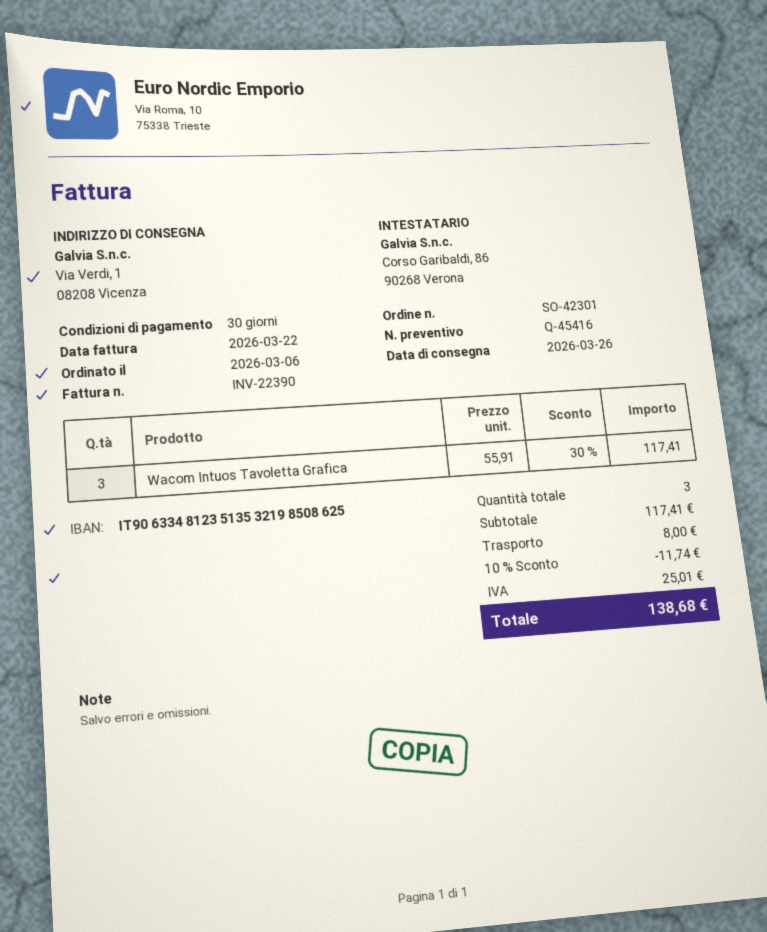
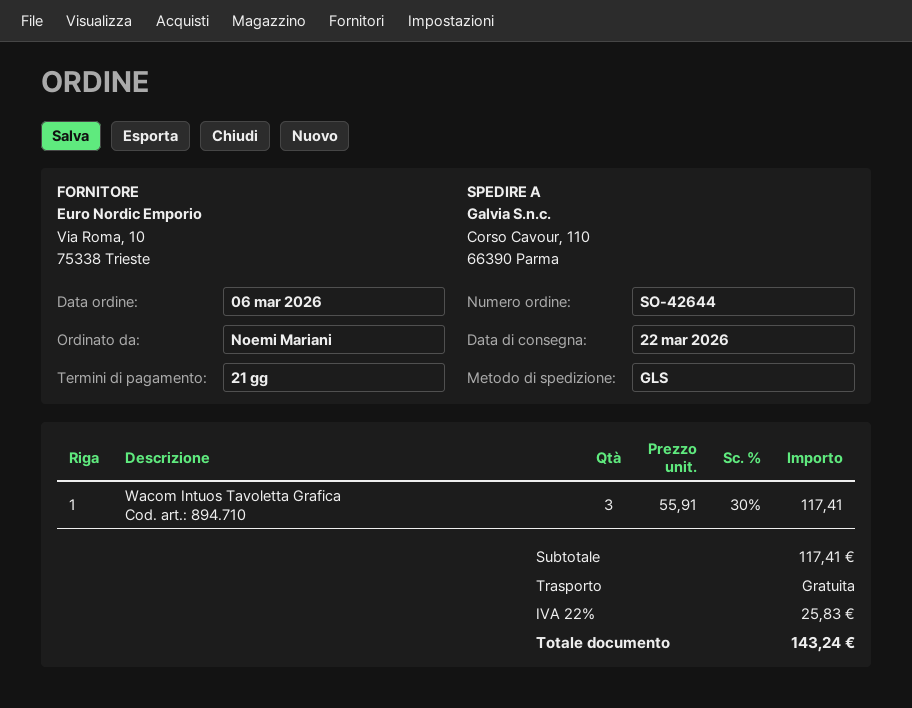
order number: SO-42301 -> SO-42644
delivery date: 2026-03-26 -> 2026-03-22
payment terms: 30 days -> 21 days
ship to: Via Verdi, 1, 08208 Vicenza -> Corso Cavour, 110, 66390 Parma
discount: 10% = 11.74 -> none
shipping: 8.00 -> 0.00
tax: 25.01 -> 25.83
total: 138.68 -> 143.24

